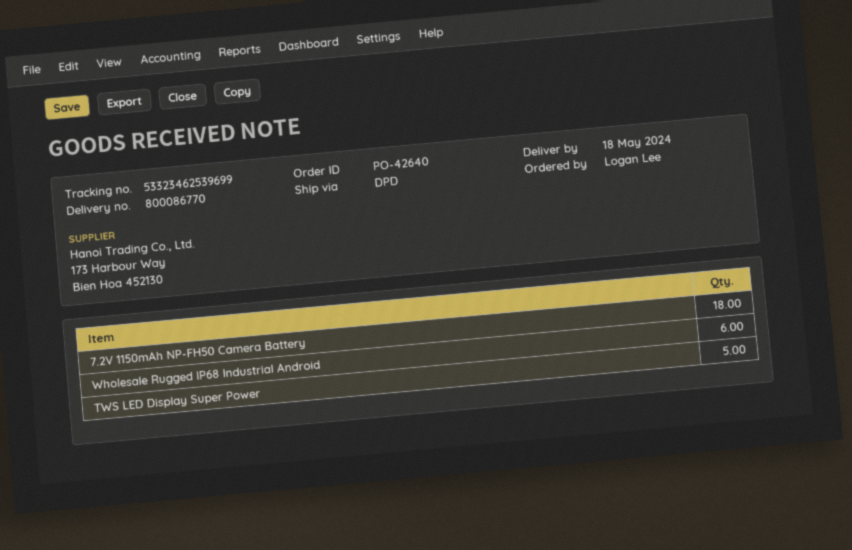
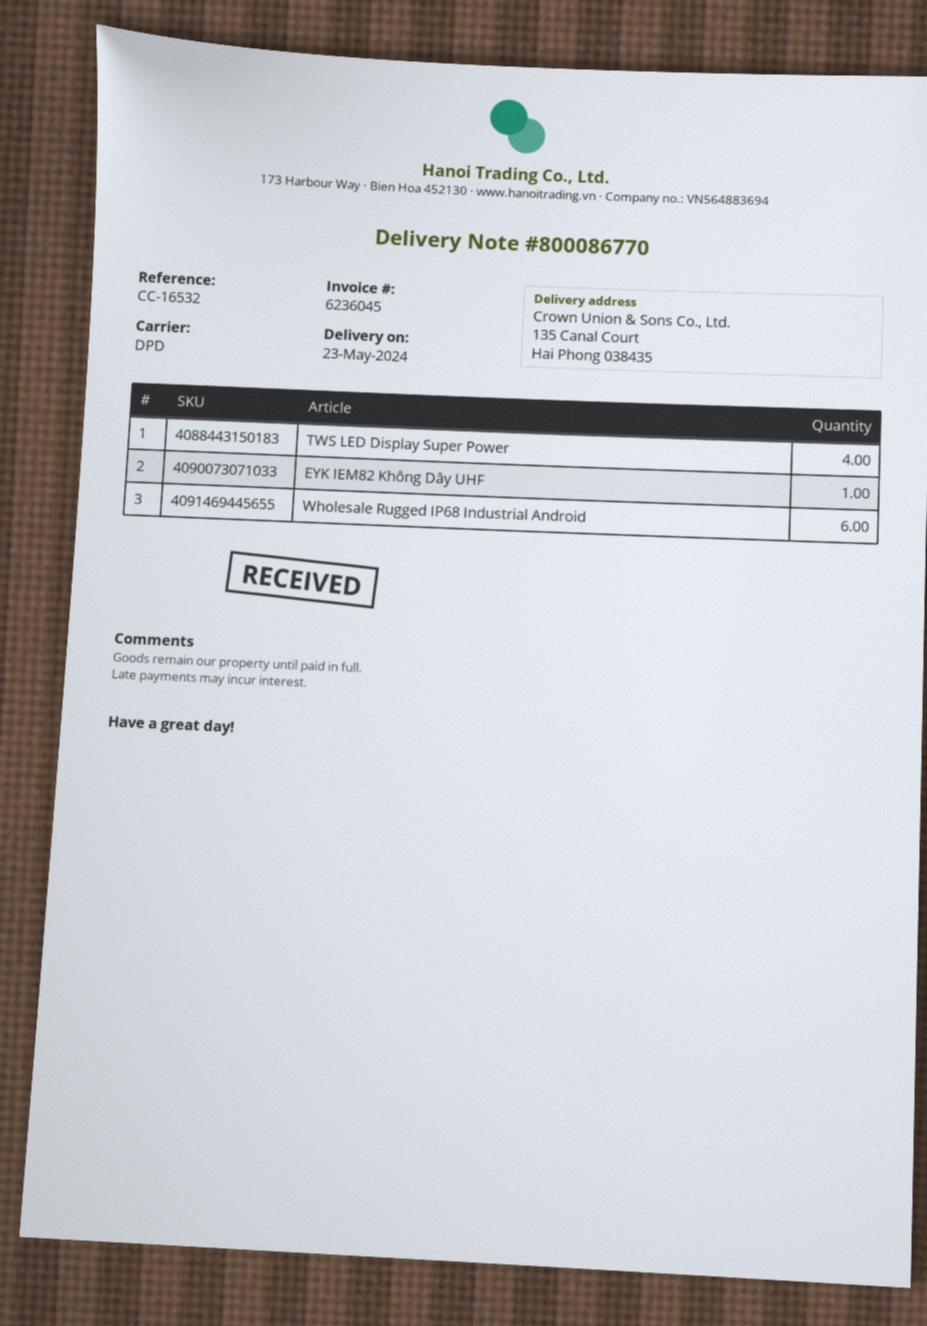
delivery date: 2024-05-18 -> 2024-05-23
7.2V 1150mAh NP-FH50 Camera Battery: 18 -> none
TWS LED Display Super Power: 5 -> 4
EYK IEM82 Không Dây UHF: none -> 1

